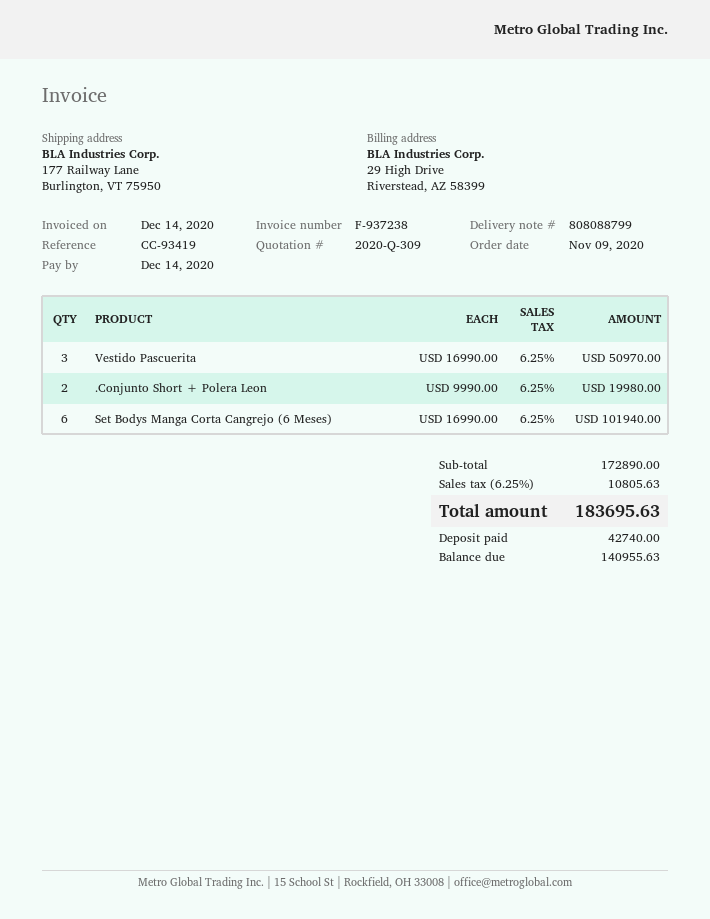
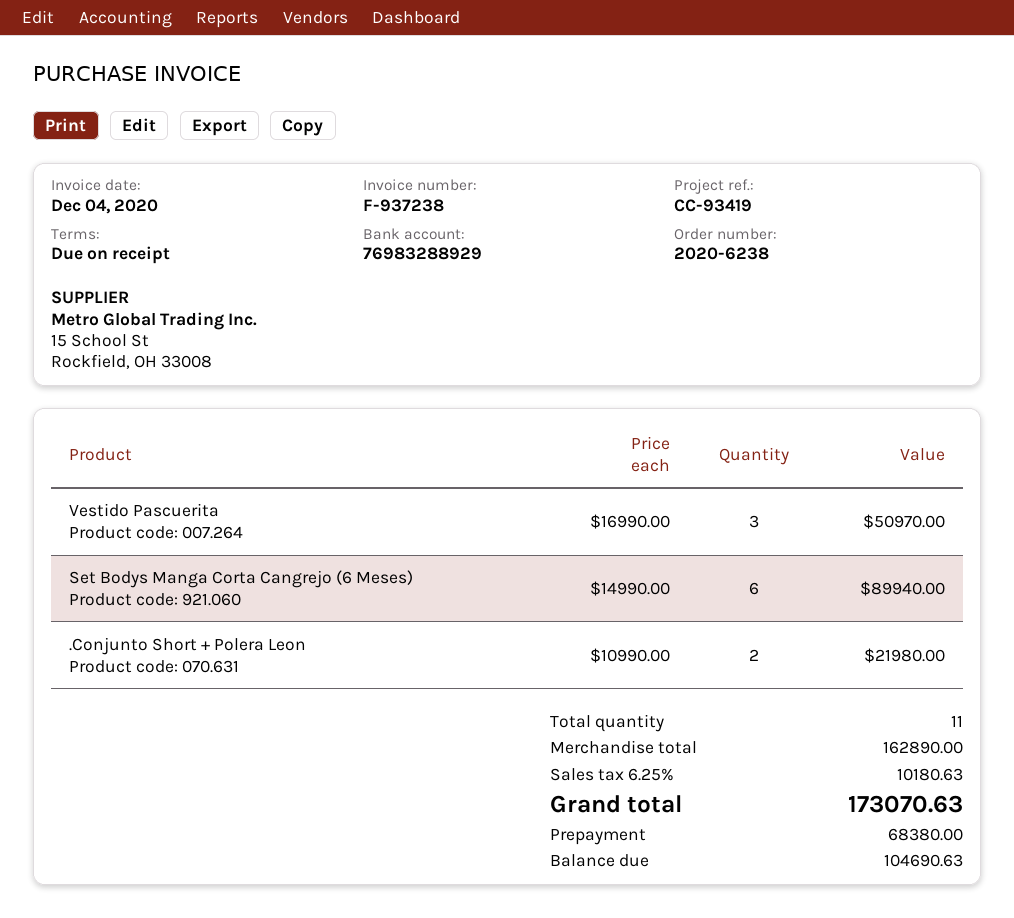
invoice date: 2020-12-14 -> 2020-12-04
.Conjunto Short + Polera Leon: 2 x 9990.00 = 19980.00 -> 2 x 10990.00 = 21980.00
Set Bodys Manga Corta Cangrejo (6 Meses): 6 x 16990.00 = 101940.00 -> 6 x 14990.00 = 89940.00
subtotal: 172890.00 -> 162890.00
tax: 6.25% = 10805.63 -> 6.25% = 10180.63
total: 183695.63 -> 173070.63
deposit: 42740.00 -> 68380.00
balance: 140955.63 -> 104690.63

